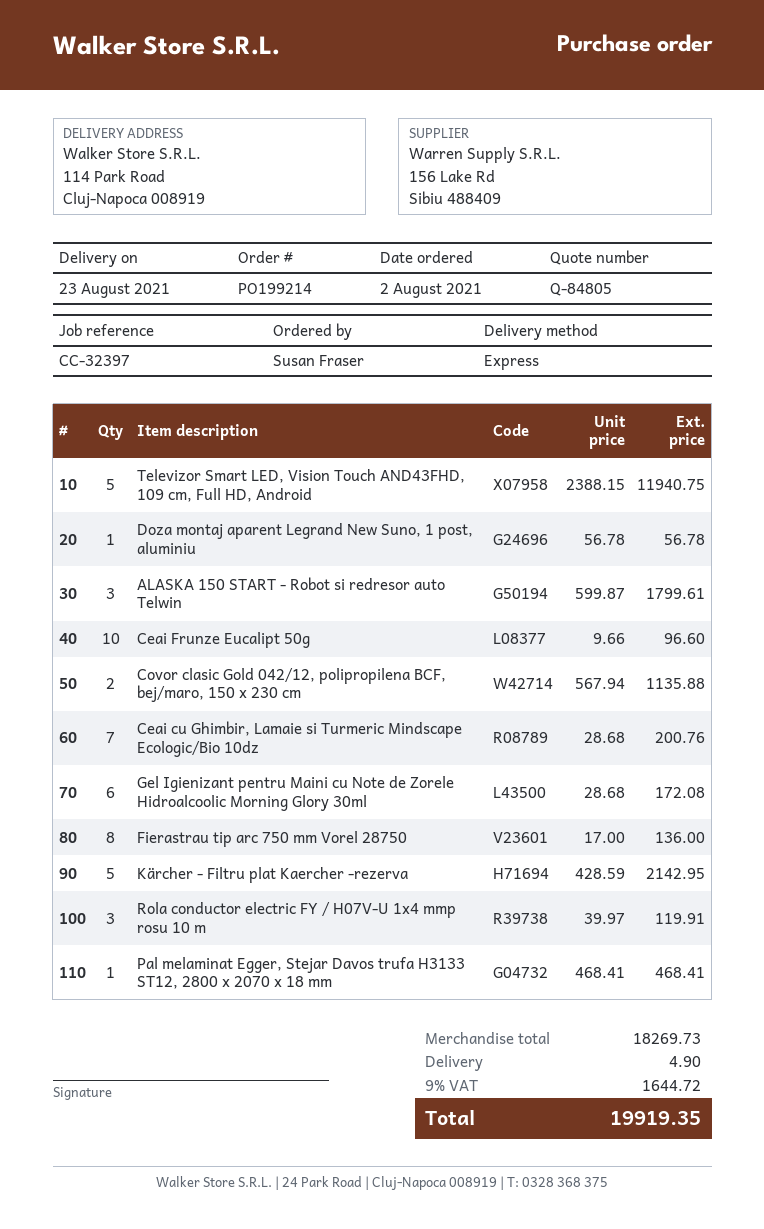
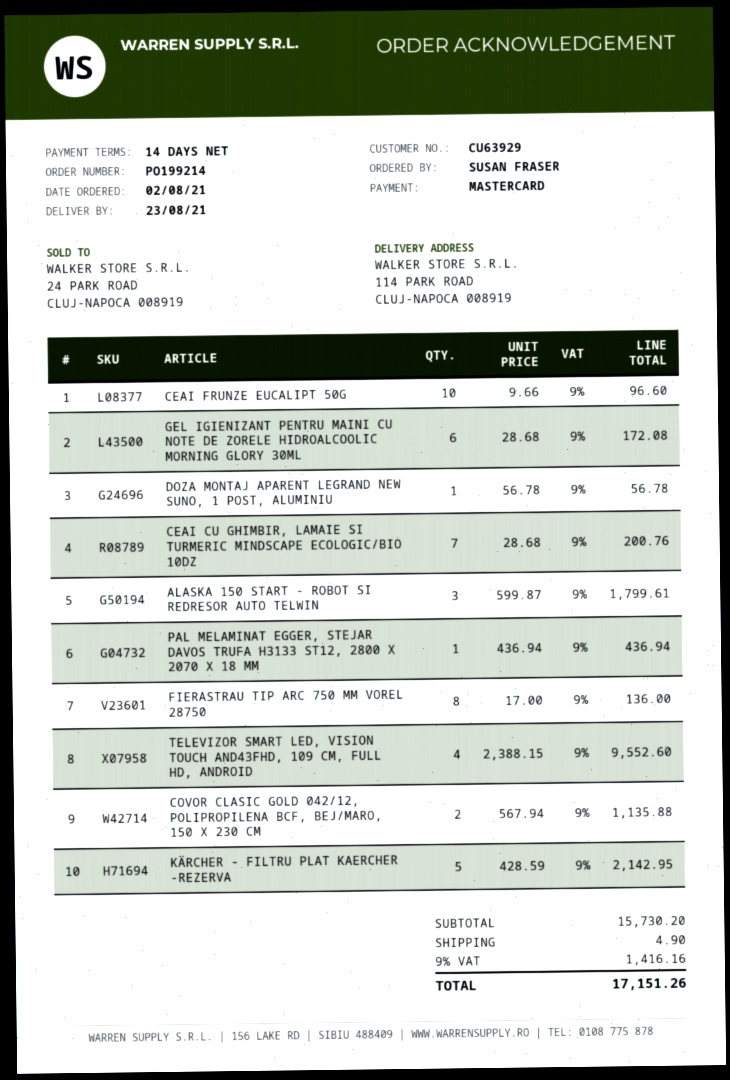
Televizor Smart LED, Vision Touch AND43FHD, 109 cm, Full HD, Android: 5 x 2388.15 = 11940.75 -> 4 x 2388.15 = 9552.60
Rola conductor electric FY / H07V-U 1x4 mmp rosu 10 m: 3 x 39.97 = 119.91 -> none
Pal melaminat Egger, Stejar Davos trufa H3133 ST12, 2800 x 2070 x 18 mm: 1 x 468.41 = 468.41 -> 1 x 436.94 = 436.94
subtotal: 18269.73 -> 15730.20
tax: 9% = 1644.72 -> 9% = 1416.16
total: 19919.35 -> 17151.26

